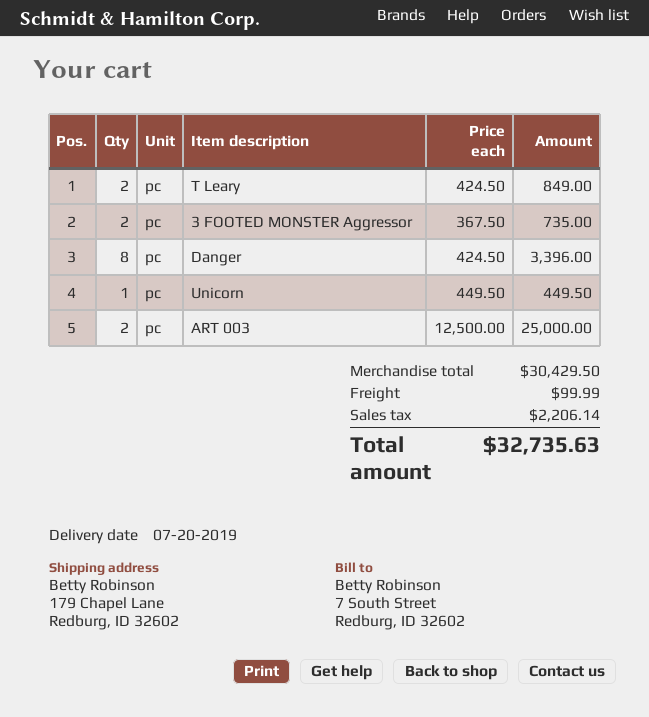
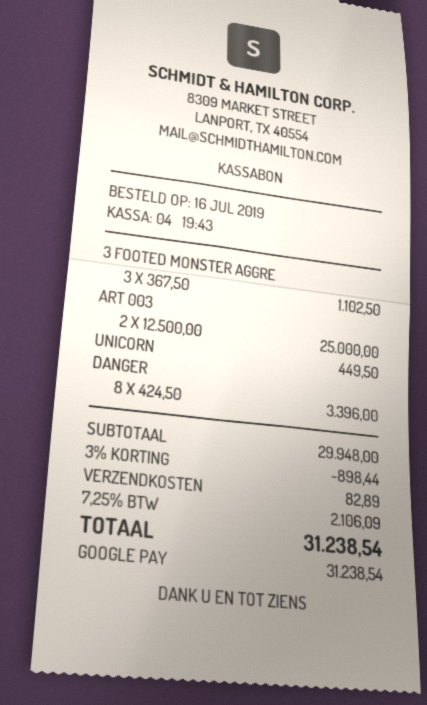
T Leary: 2 x 424.50 = 849.00 -> none
3 FOOTED MONSTER Aggressor: 2 x 367.50 = 735.00 -> 3 x 367.50 = 1102.50
subtotal: 30429.50 -> 29948.00
discount: none -> 3% = 898.44
shipping: 99.99 -> 82.89
tax: 2206.14 -> 2106.09
total: 32735.63 -> 31238.54

